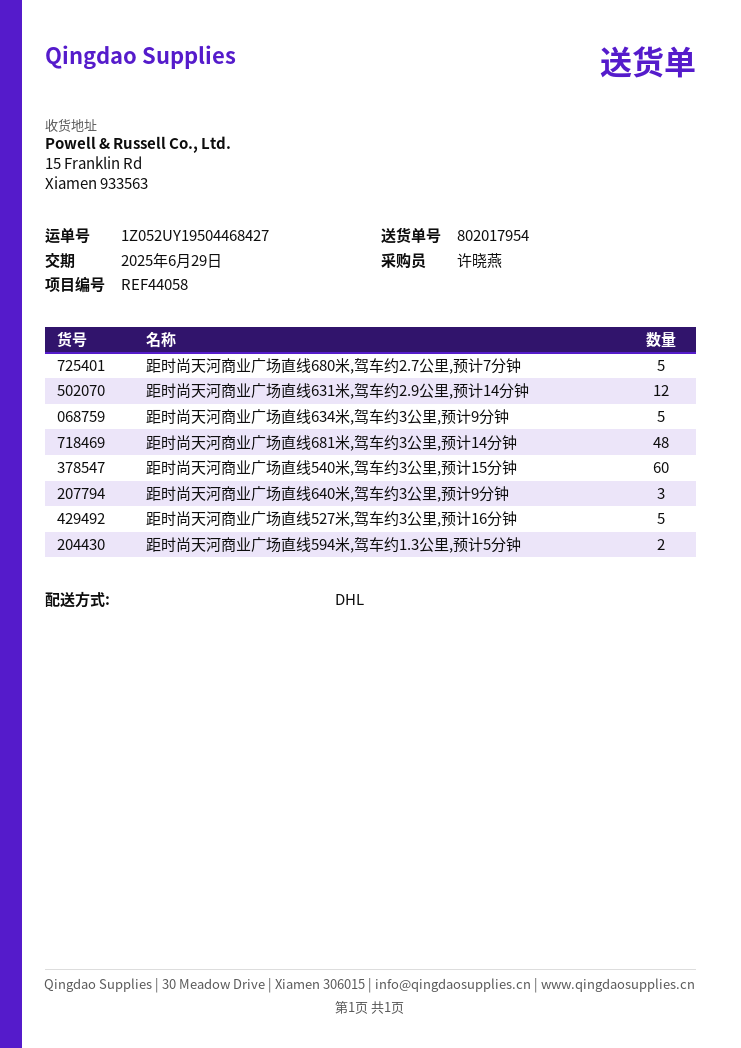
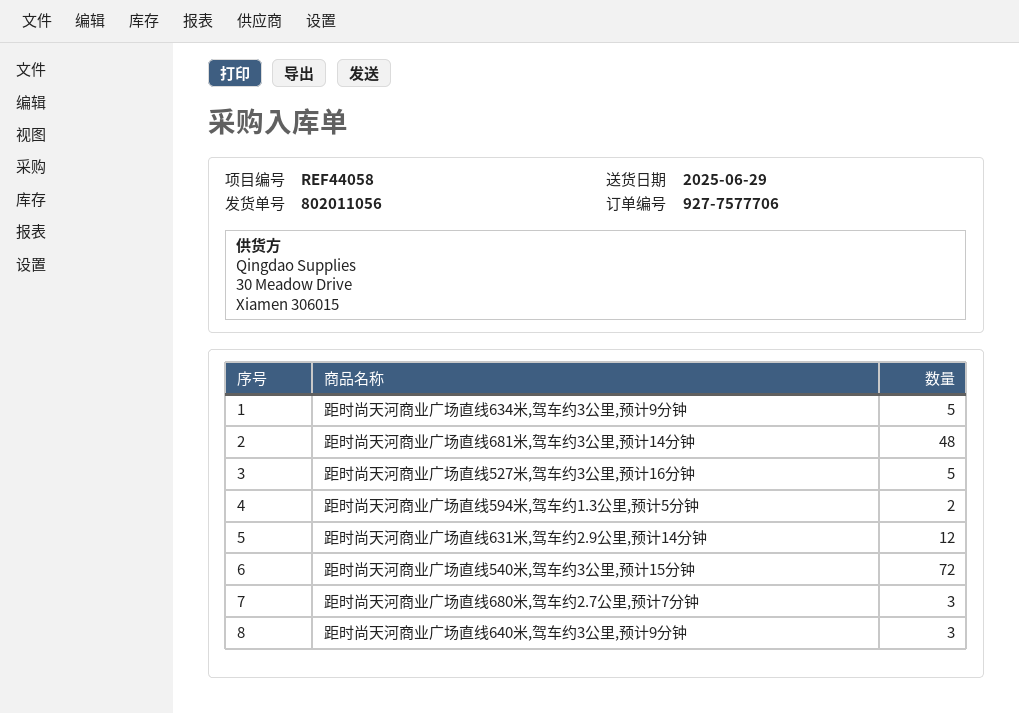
delivery note number: 802017954 -> 802011056
距时尚天河商业广场直线680米,驾车约2.7公里,预计7分钟: 5 -> 3
距时尚天河商业广场直线540米,驾车约3公里,预计15分钟: 60 -> 72

